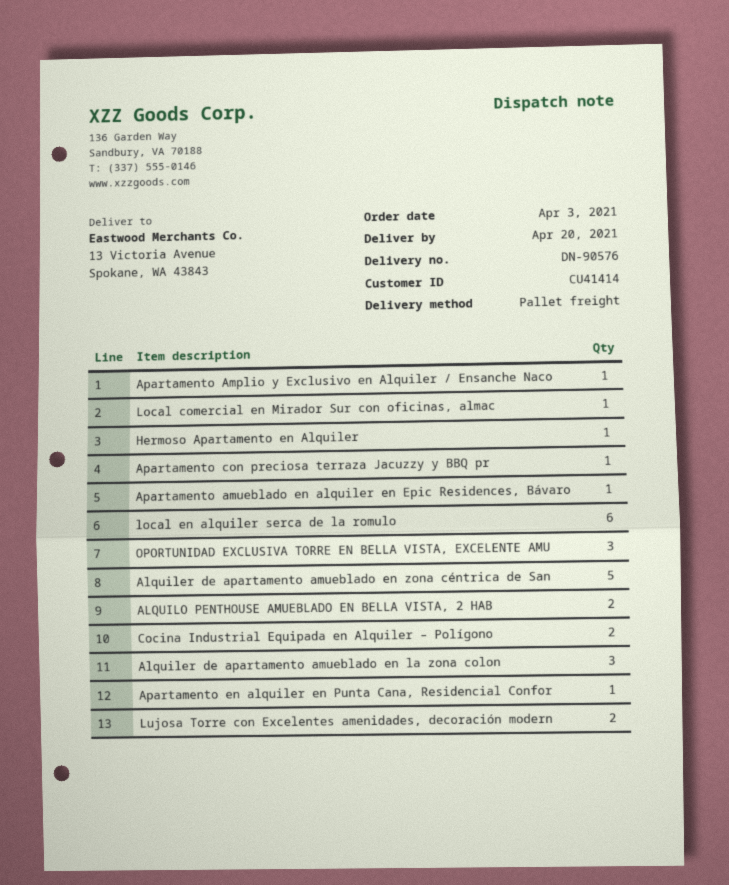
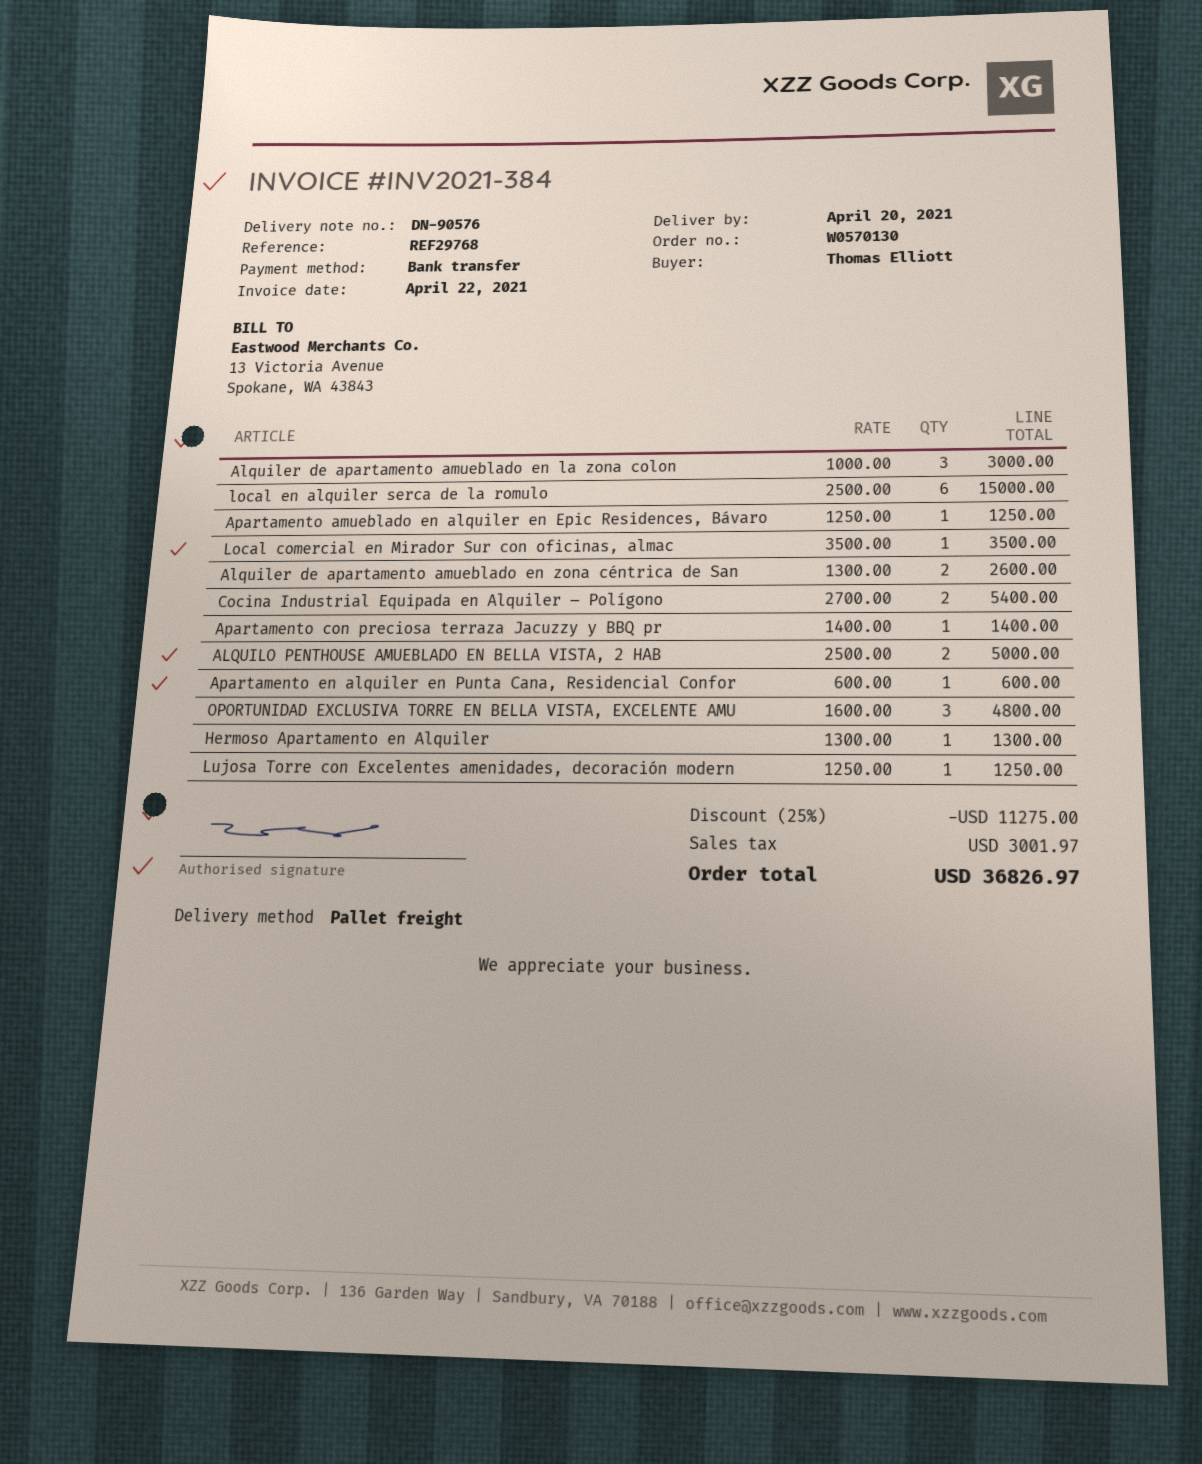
Apartamento Amplio y Exclusivo en Alquiler / Ensanche Naco: 1 -> none
Alquiler de apartamento amueblado en zona céntrica de San: 5 -> 2
Lujosa Torre con Excelentes amenidades, decoración modern: 2 -> 1

